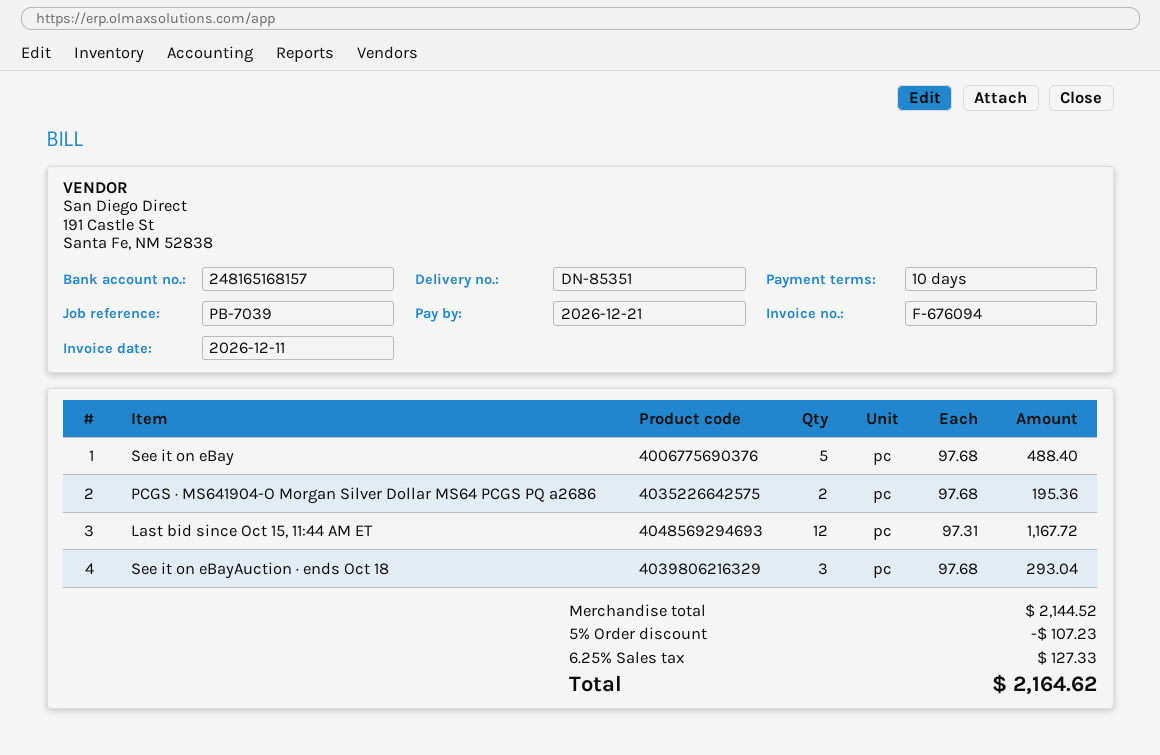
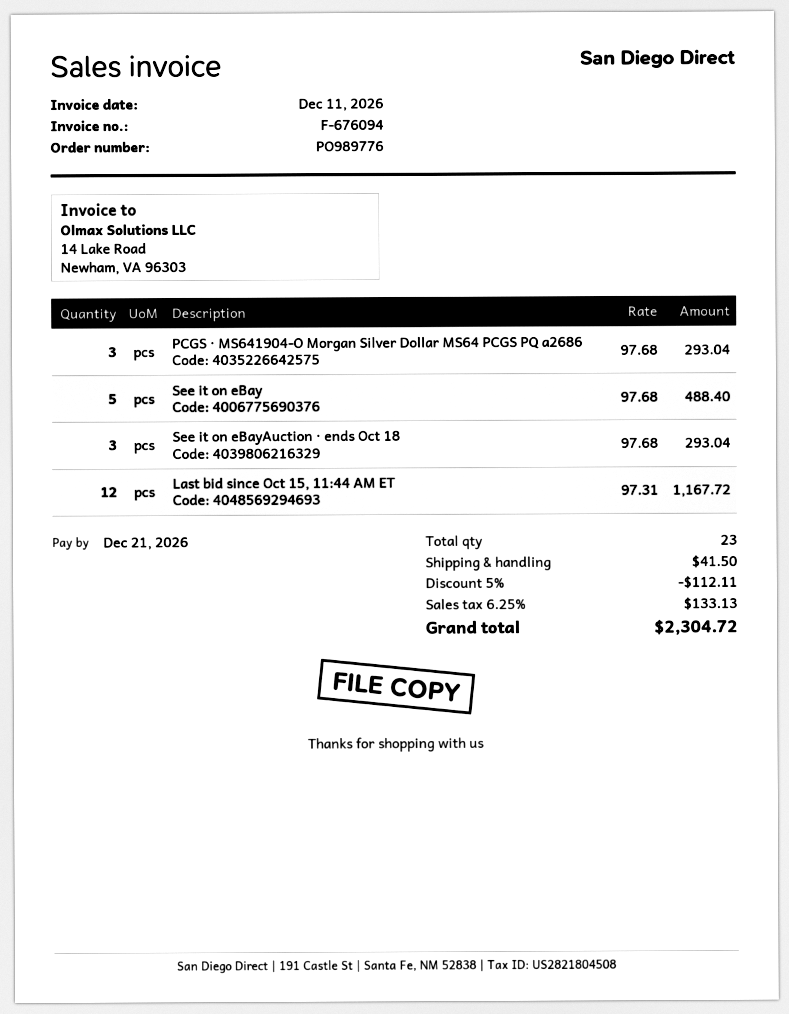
PCGS · MS641904-O Morgan Silver Dollar MS64 PCGS PQ a2686: 2 x 97.68 = 195.36 -> 3 x 97.68 = 293.04
discount: 5% = 107.23 -> 5% = 112.11
shipping: none -> 41.50
tax: 6.25% = 127.33 -> 6.25% = 133.13
total: 2164.62 -> 2304.72

